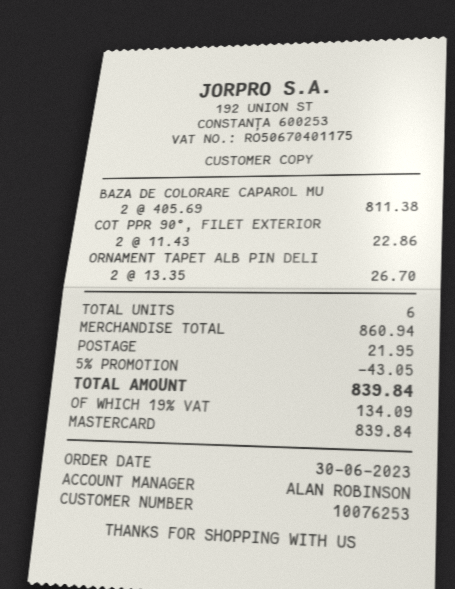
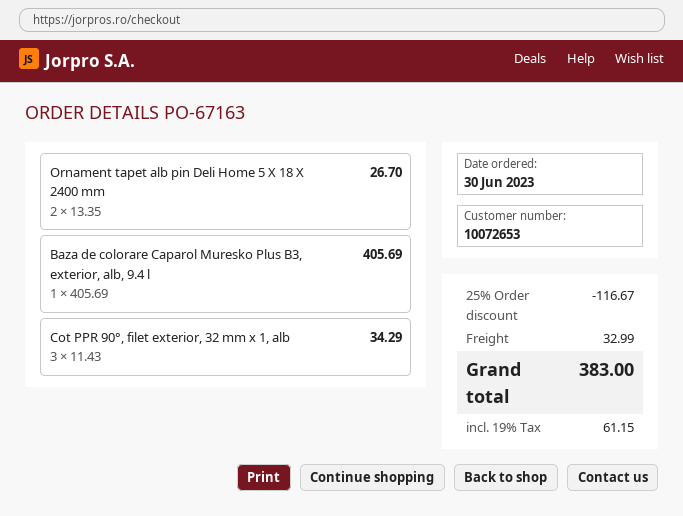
customer number: 10076253 -> 10072653
BAZA DE COLORARE CAPAROL MU: 2 x 405.69 = 811.38 -> 1 x 405.69 = 405.69
COT PPR 90°, FILET EXTERIOR: 2 x 11.43 = 22.86 -> 3 x 11.43 = 34.29
discount: 5% = 43.05 -> 25% = 116.67
shipping: 21.95 -> 32.99
tax: 19% = 134.09 -> 19% = 61.15
total: 839.84 -> 383.00

